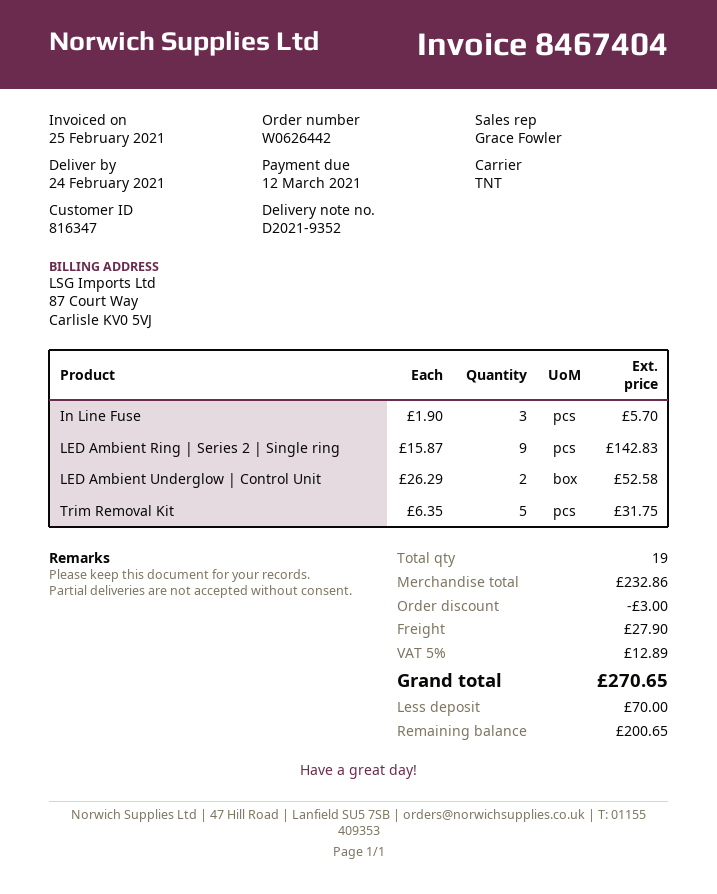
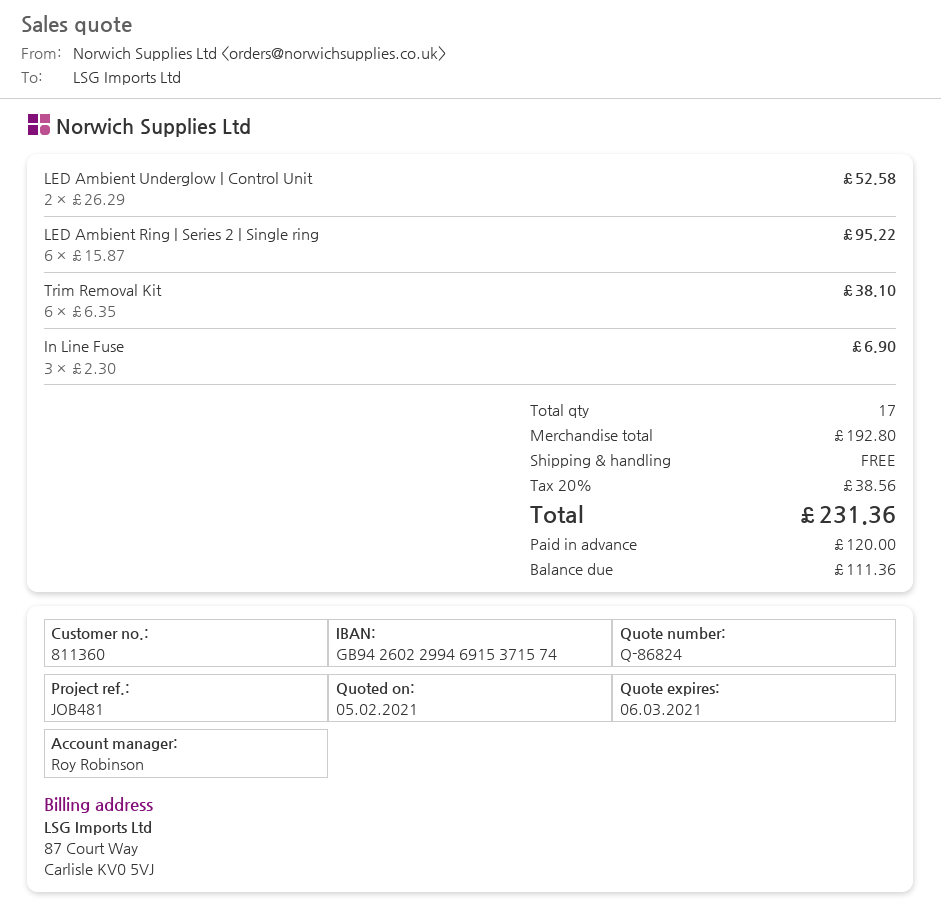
customer number: 816347 -> 811360
sales rep: Grace Fowler -> Roy Robinson
In Line Fuse: 3 x 1.90 = 5.70 -> 3 x 2.30 = 6.90
LED Ambient Ring | Series 2 | Single ring: 9 x 15.87 = 142.83 -> 6 x 15.87 = 95.22
Trim Removal Kit: 5 x 6.35 = 31.75 -> 6 x 6.35 = 38.10
total quantity: 19 -> 17
subtotal: 232.86 -> 192.80
discount: 3.00 -> none
shipping: 27.90 -> 0.00
tax: 5% = 12.89 -> 20% = 38.56
total: 270.65 -> 231.36
deposit: 70.00 -> 120.00
balance: 200.65 -> 111.36

